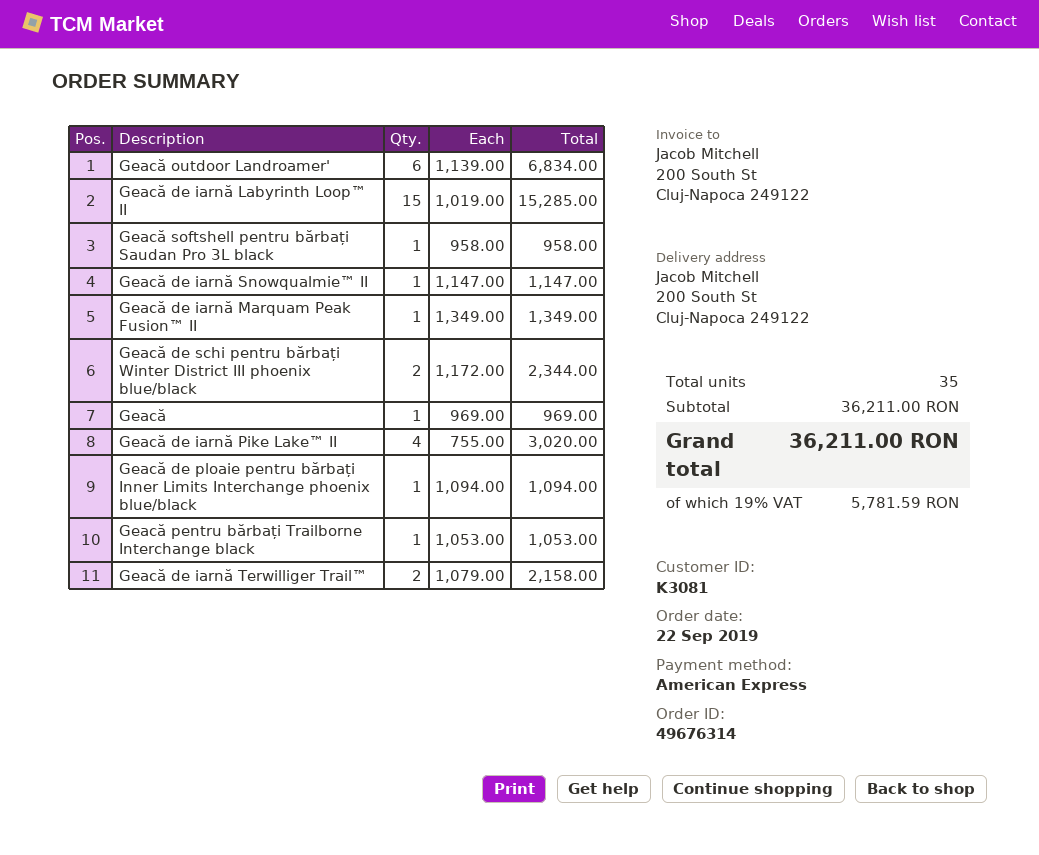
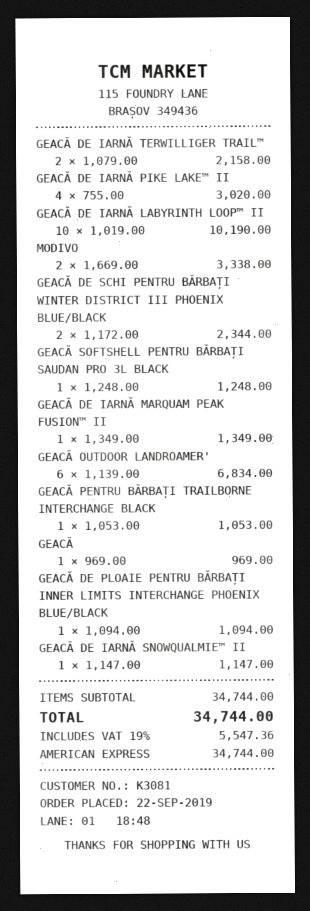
Geacă de iarnă Labyrinth Loop™ II: 15 x 1019.00 = 15285.00 -> 10 x 1019.00 = 10190.00
Geacă softshell pentru bărbați Saudan Pro 3L black: 1 x 958.00 = 958.00 -> 1 x 1248.00 = 1248.00
MODIVO: none -> 2 x 1669.00 = 3338.00
subtotal: 36211.00 -> 34744.00
tax: 19% = 5781.59 -> 19% = 5547.36
total: 36211.00 -> 34744.00

